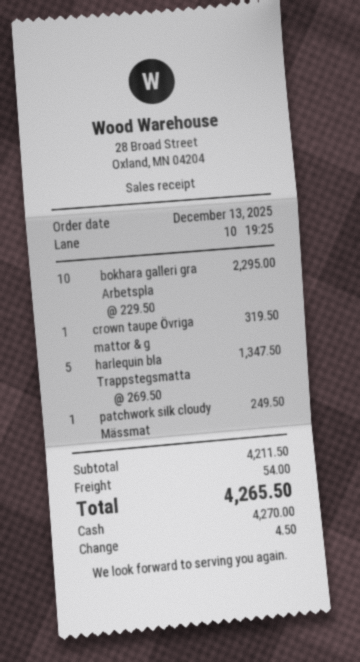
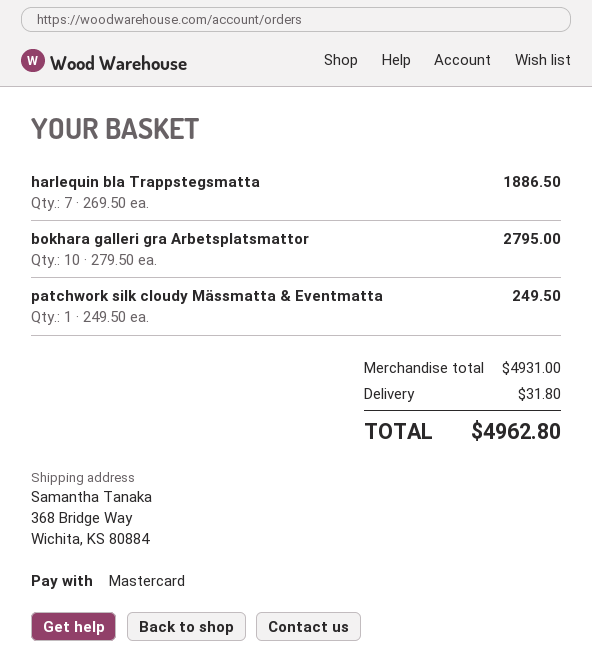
payment method: cash -> Mastercard
bokhara galleri gra Arbetspla: 10 x 229.50 = 2295.00 -> 10 x 279.50 = 2795.00
crown taupe Övriga mattor & g: 1 x 319.50 = 319.50 -> none
harlequin bla Trappstegsmatta: 5 x 269.50 = 1347.50 -> 7 x 269.50 = 1886.50
subtotal: 4211.50 -> 4931.00
shipping: 54.00 -> 31.80
total: 4265.50 -> 4962.80

